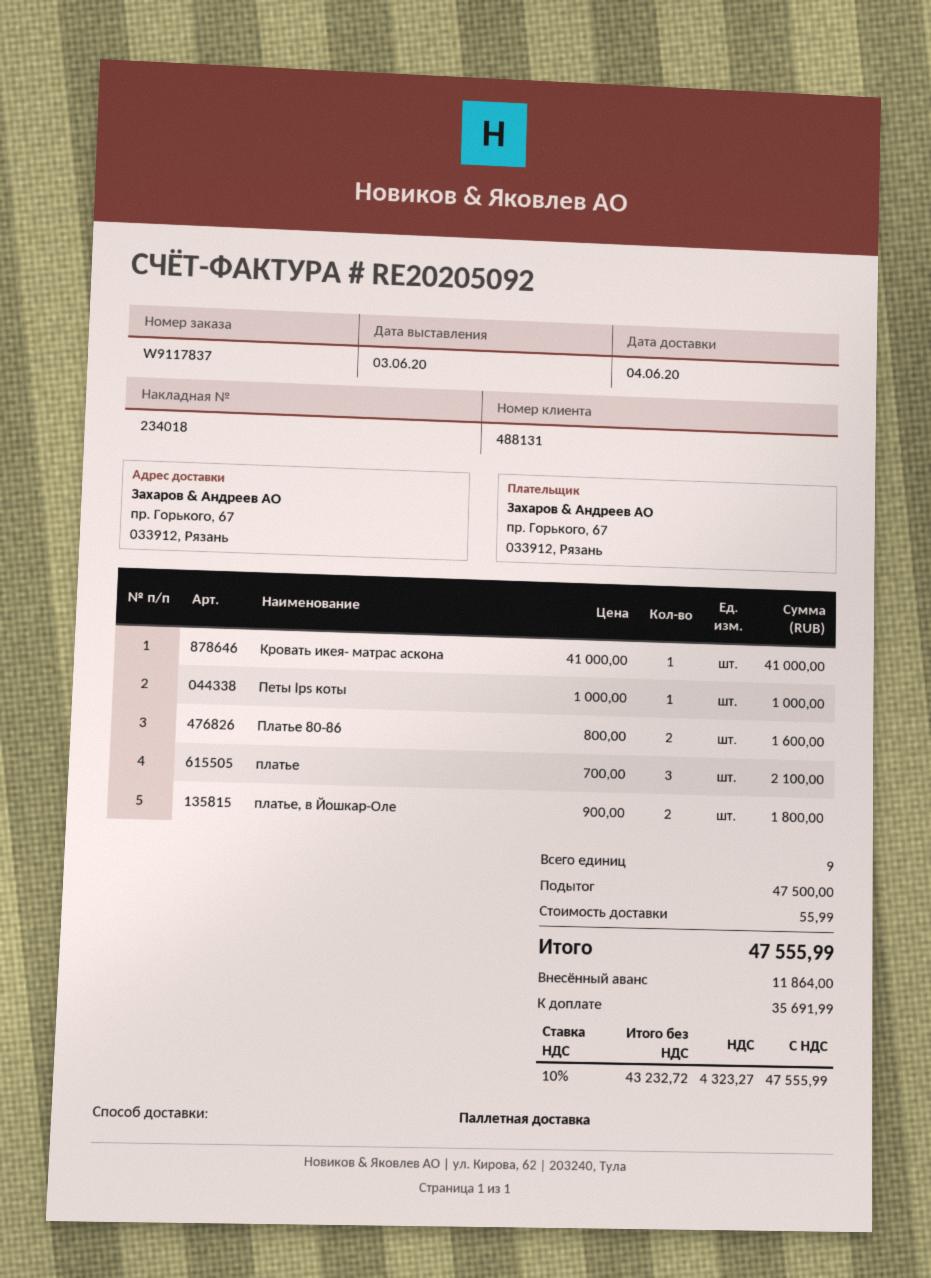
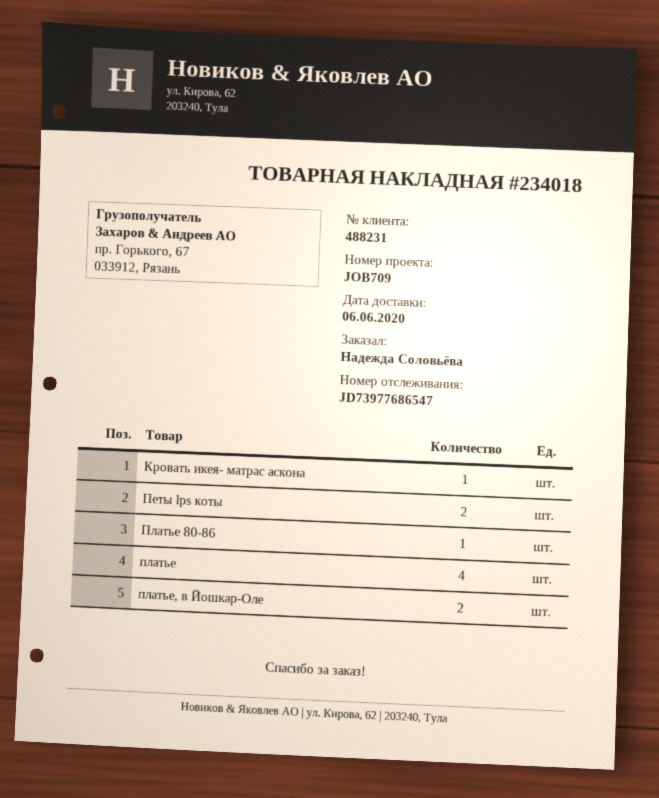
delivery date: 2020-06-04 -> 2020-06-06
customer number: 488131 -> 488231
Петы lps коты: 1 -> 2
Платье 80-86: 2 -> 1
платье: 3 -> 4

